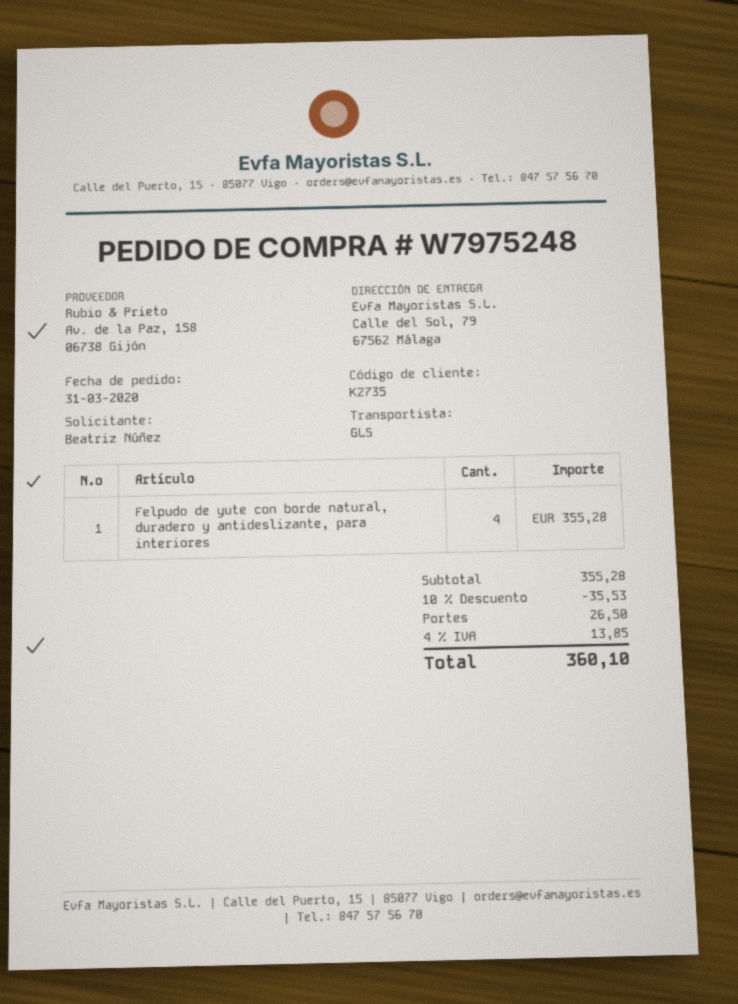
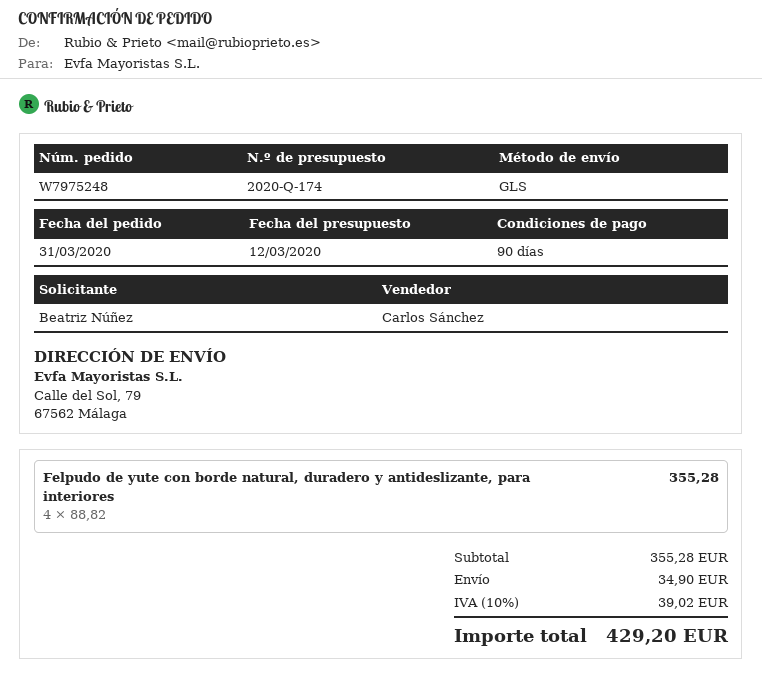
discount: 10% = 35.53 -> none
shipping: 26.50 -> 34.90
tax: 4% = 13.85 -> 10% = 39.02
total: 360.10 -> 429.20

